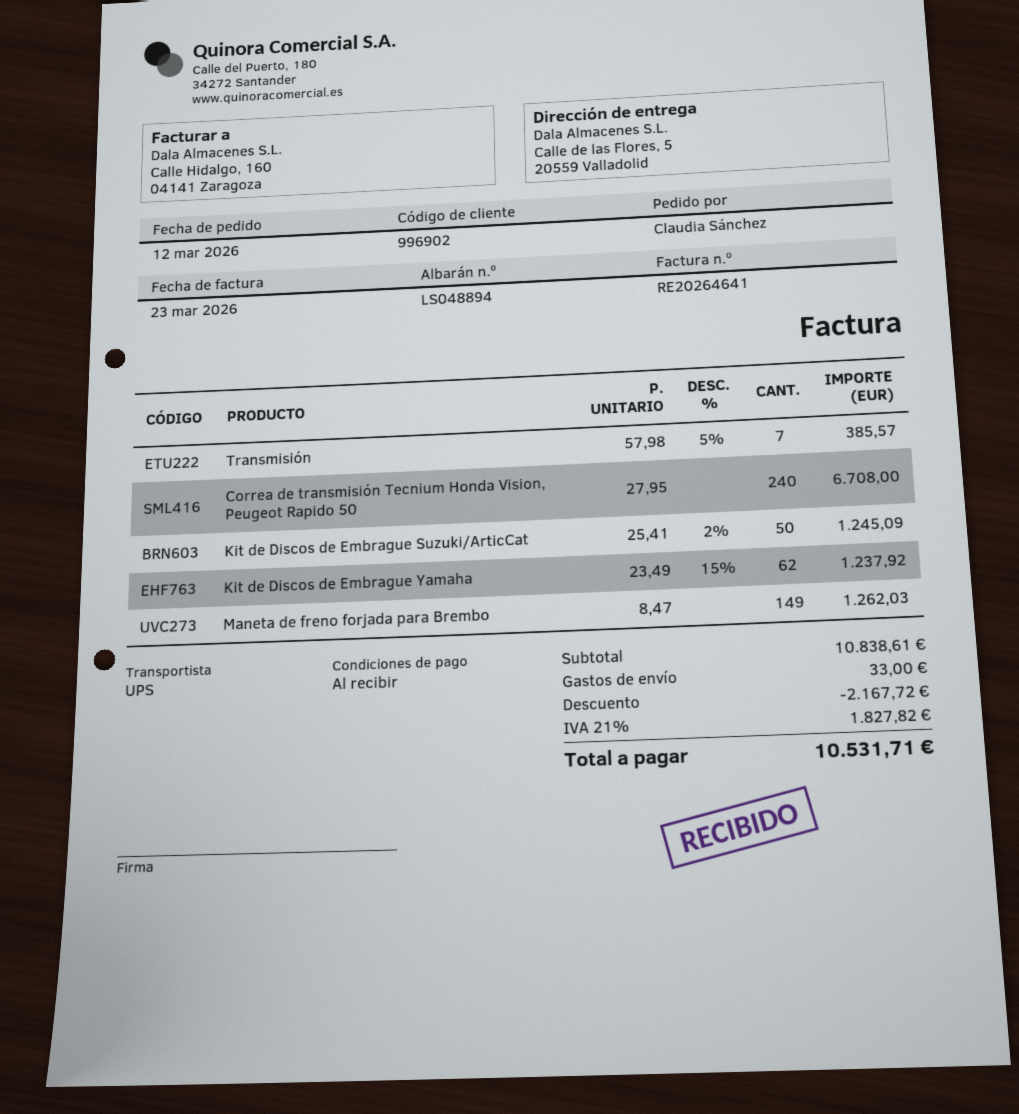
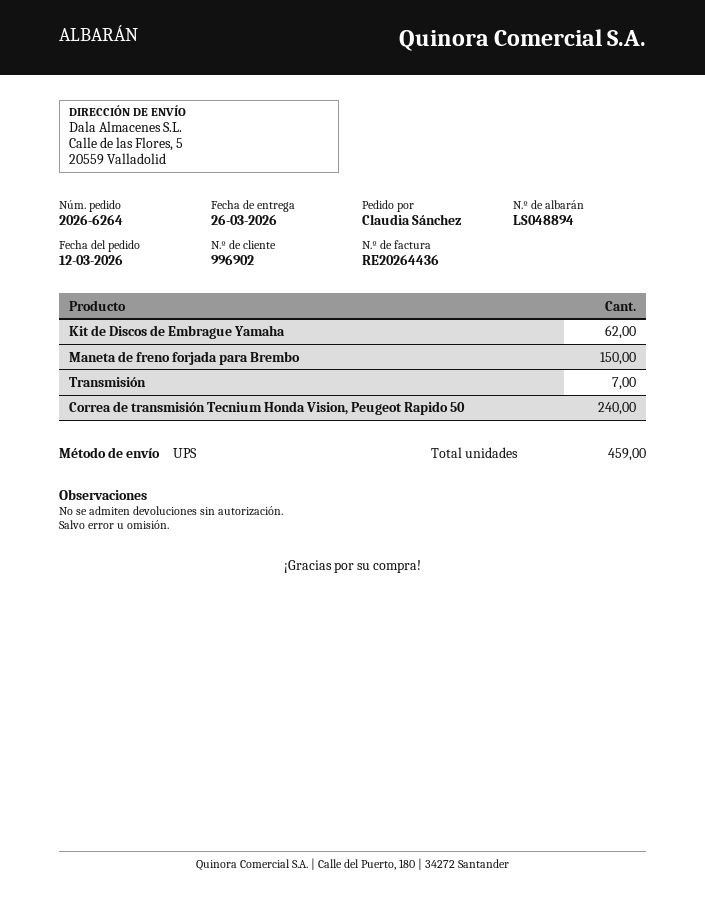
invoice number: RE20264641 -> RE20264436
Kit de Discos de Embrague Suzuki/ArticCat: 50 -> none
Maneta de freno forjada para Brembo: 149 -> 150

